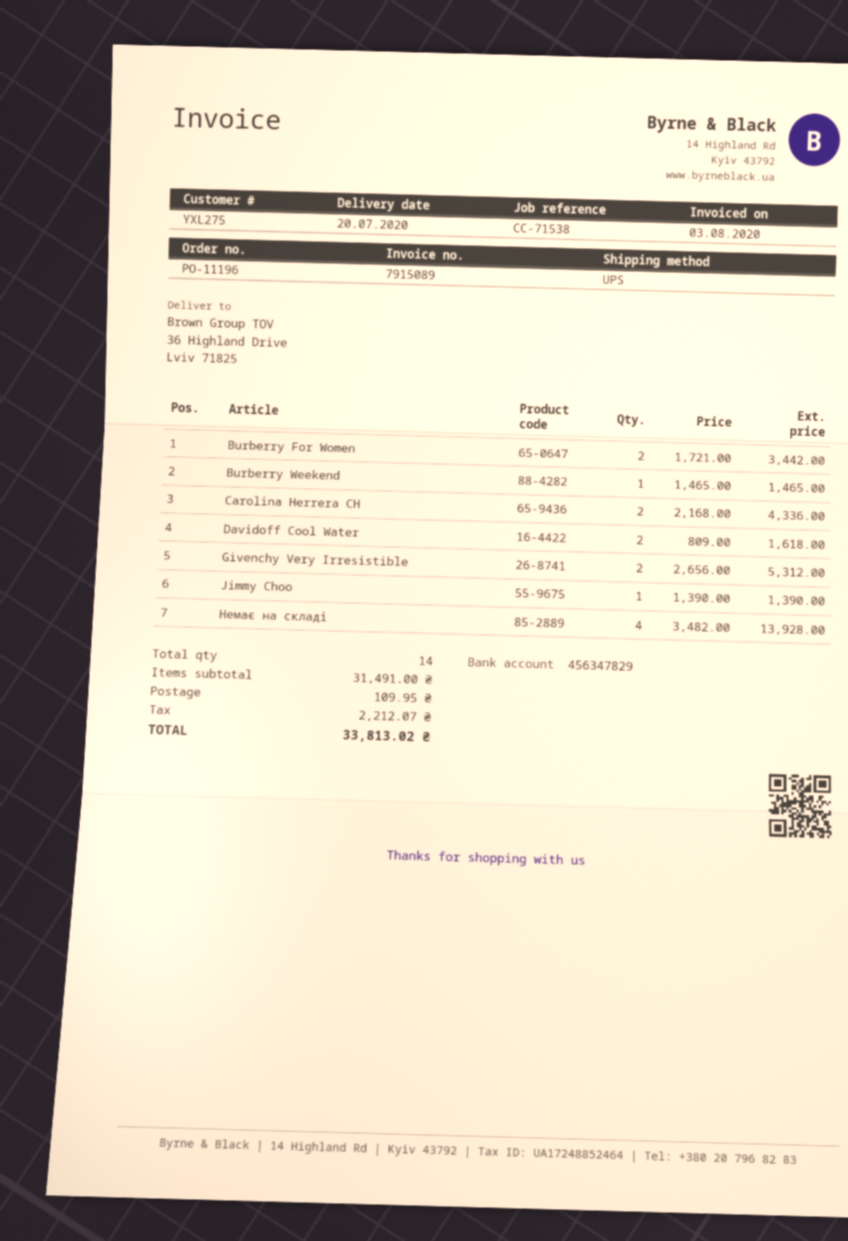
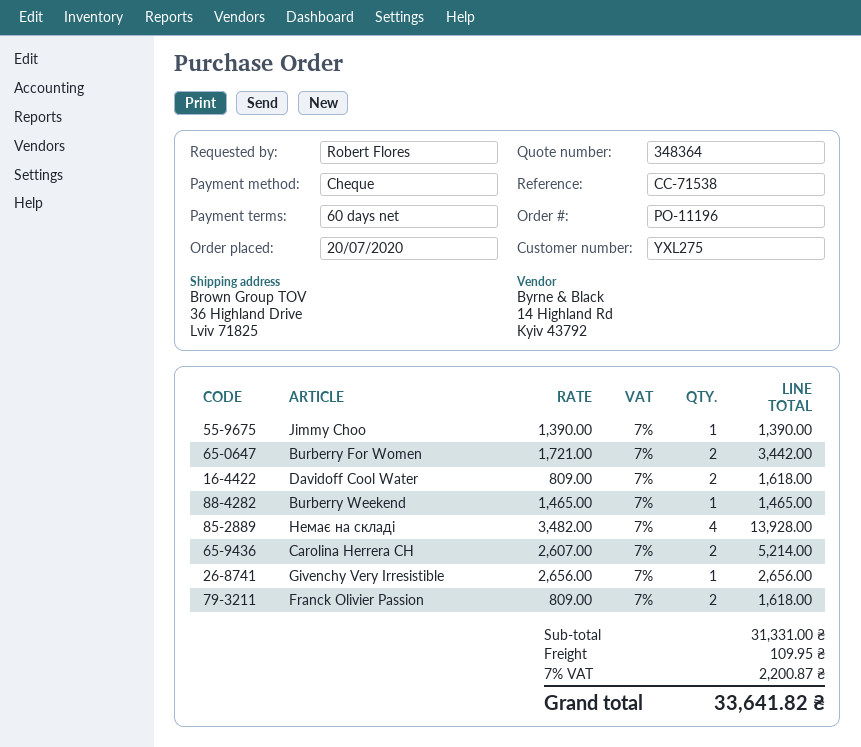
Carolina Herrera CH: 2 x 2168.00 = 4336.00 -> 2 x 2607.00 = 5214.00
Givenchy Very Irresistible: 2 x 2656.00 = 5312.00 -> 1 x 2656.00 = 2656.00
Franck Olivier Passion: none -> 2 x 809.00 = 1618.00
subtotal: 31491.00 -> 31331.00
tax: 2212.07 -> 2200.87
total: 33813.02 -> 33641.82

